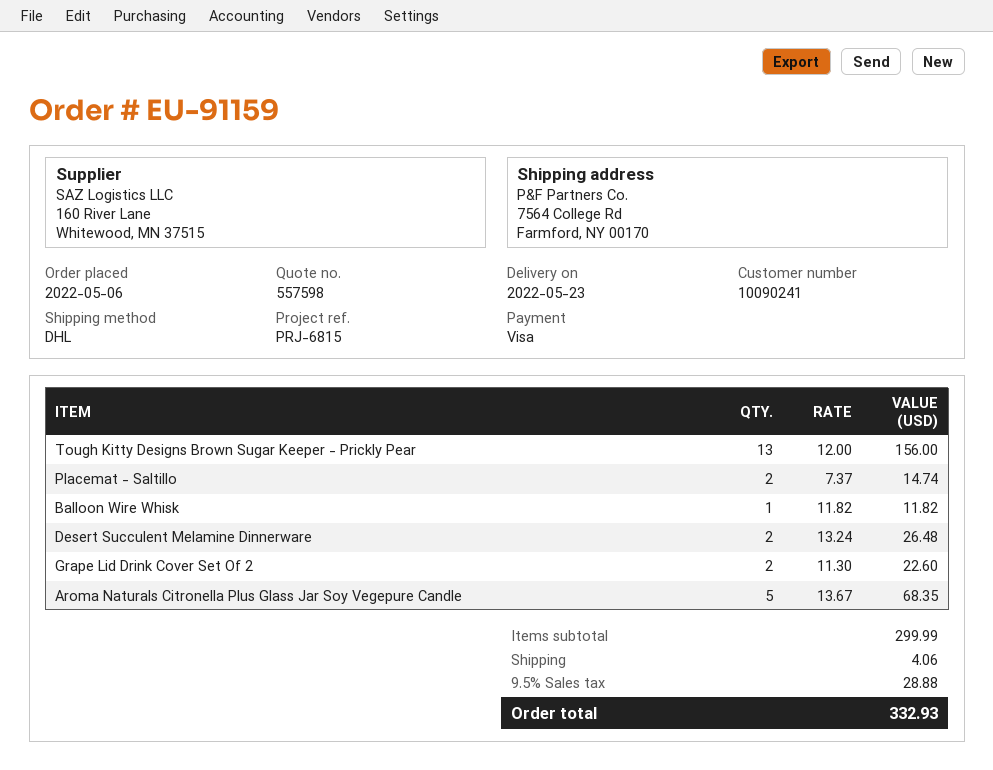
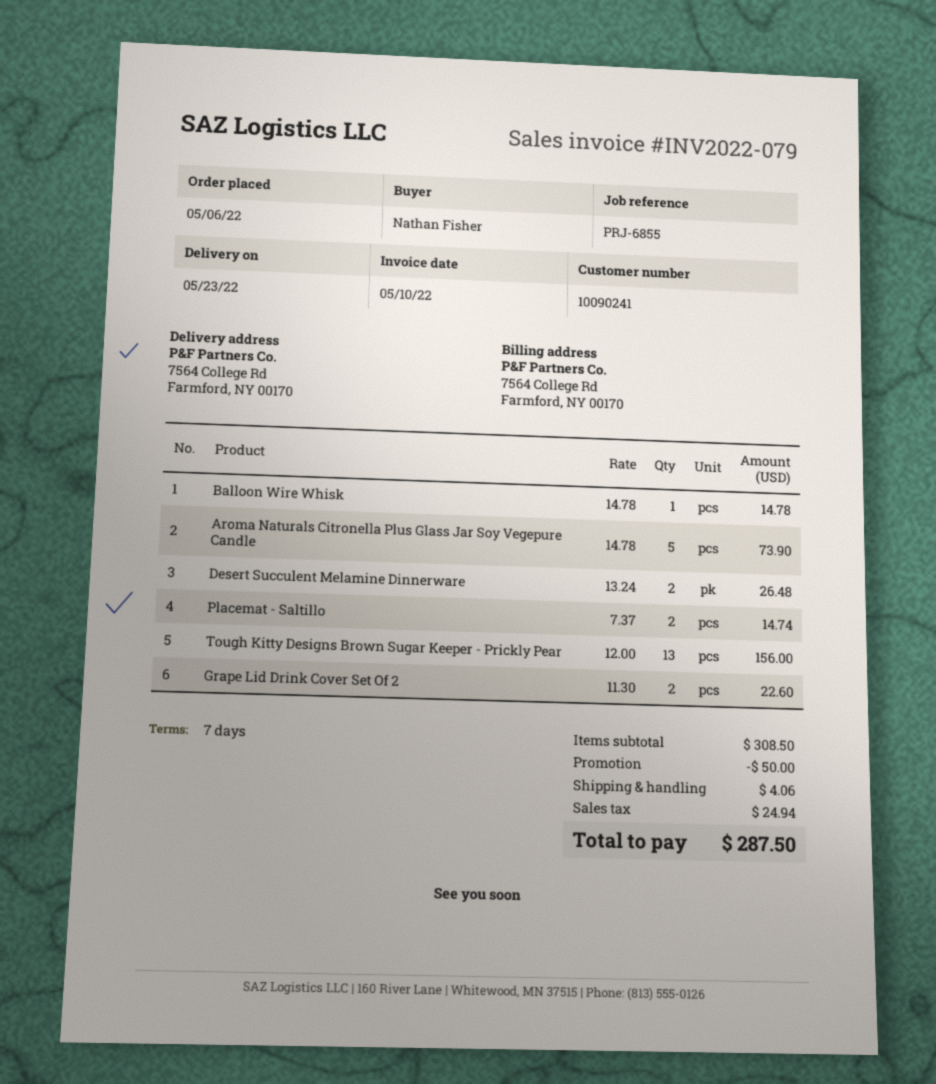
reference: PRJ-6815 -> PRJ-6855
Balloon Wire Whisk: 1 x 11.82 = 11.82 -> 1 x 14.78 = 14.78
Aroma Naturals Citronella Plus Glass Jar Soy Vegepure Candle: 5 x 13.67 = 68.35 -> 5 x 14.78 = 73.90
subtotal: 299.99 -> 308.50
discount: none -> 50.00
tax: 28.88 -> 24.94
total: 332.93 -> 287.50

